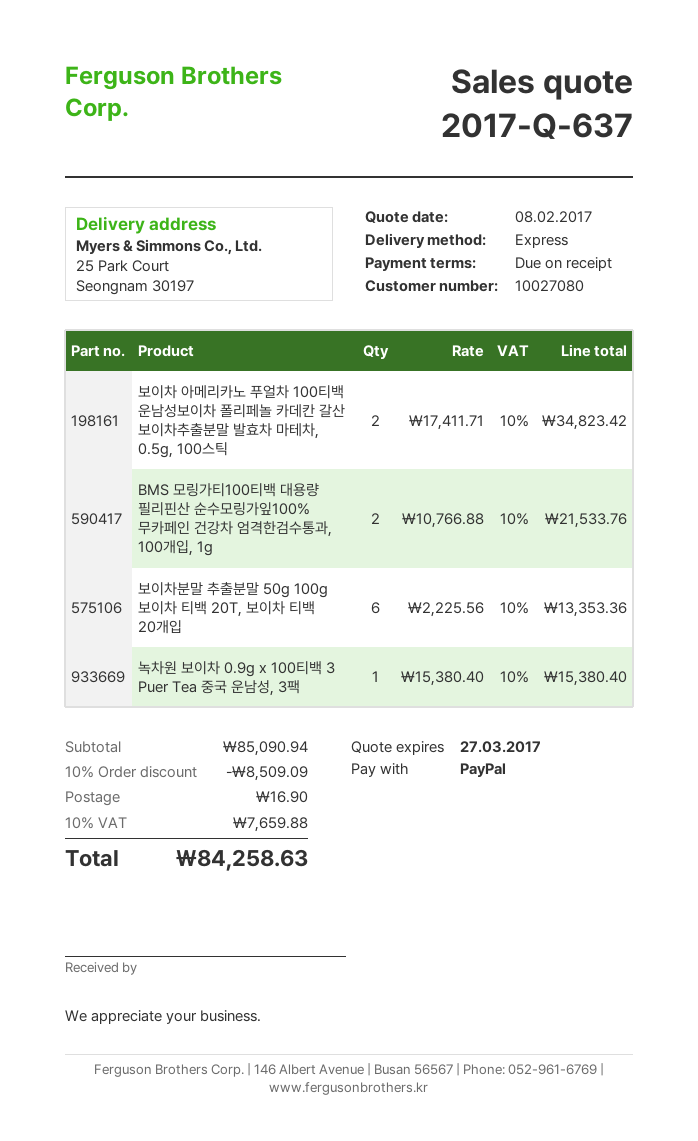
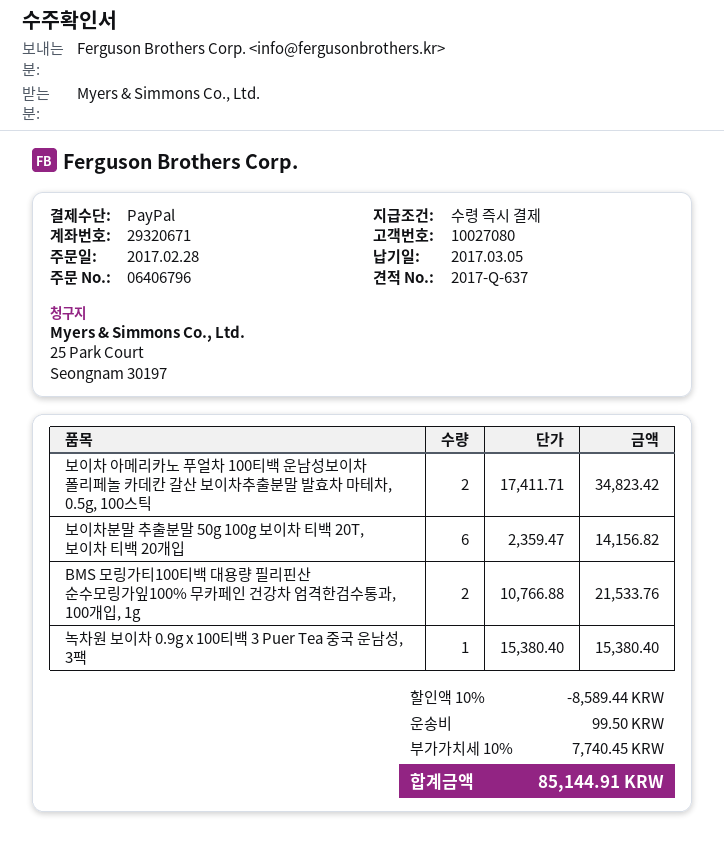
보이차분말 추출분말 50g 100g 보이차 티백 20T, 보이차 티백 20개입: 6 x 2225.56 = 13353.36 -> 6 x 2359.47 = 14156.82
discount: 10% = 8509.09 -> 10% = 8589.44
shipping: 16.90 -> 99.50
tax: 10% = 7659.88 -> 10% = 7740.45
total: 84258.63 -> 85144.91

